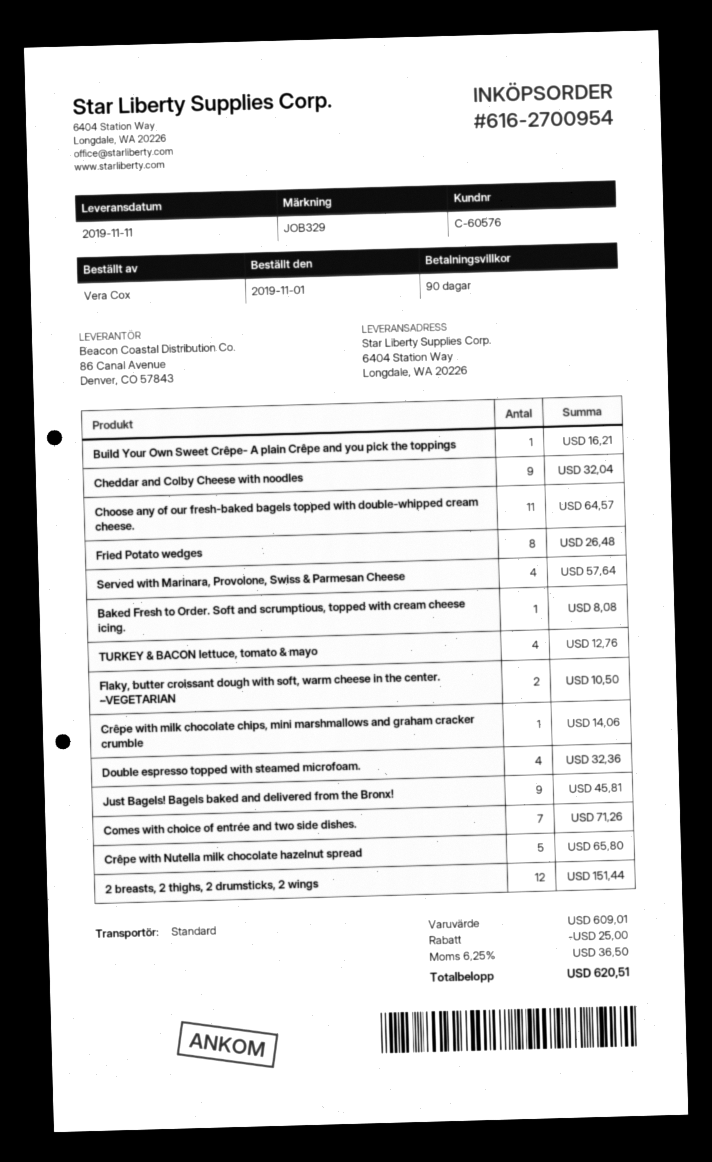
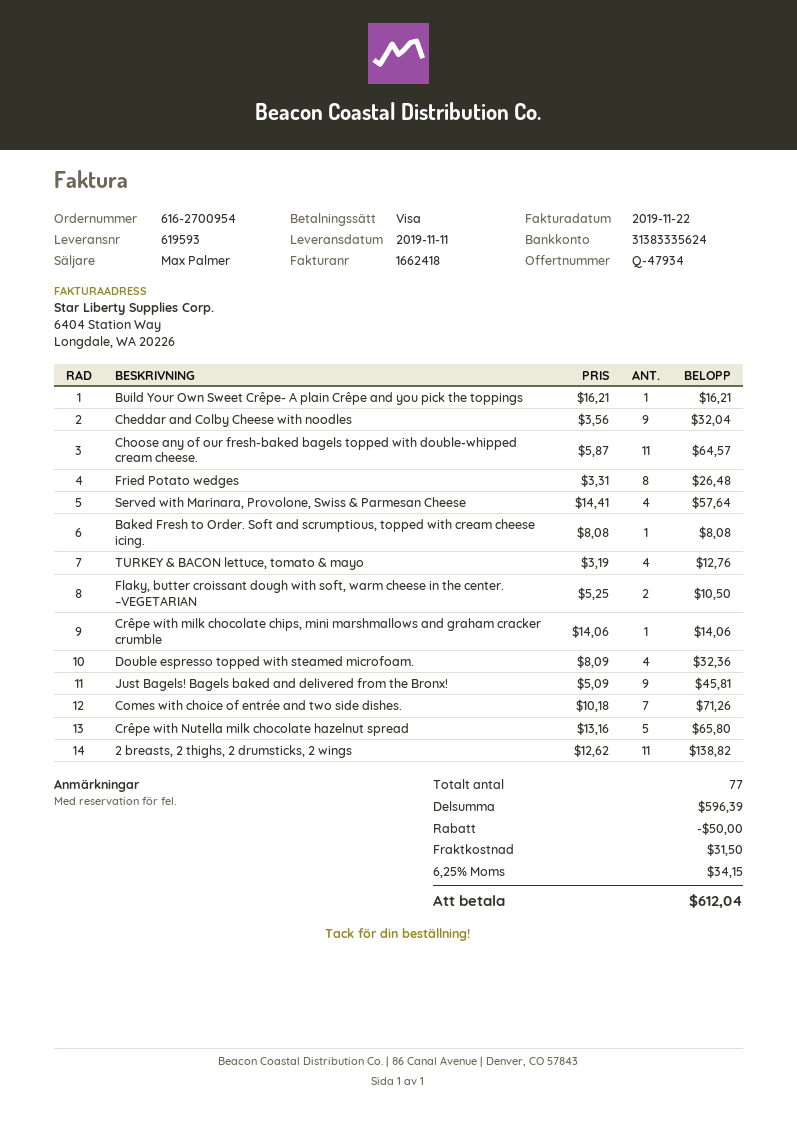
2 breasts, 2 thighs, 2 drumsticks, 2 wings: 12 for 151.44 -> 11 for 138.82
subtotal: 609.01 -> 596.39
discount: 25.00 -> 50.00
shipping: none -> 31.50
tax: 6.25% = 36.50 -> 6.25% = 34.15
total: 620.51 -> 612.04

